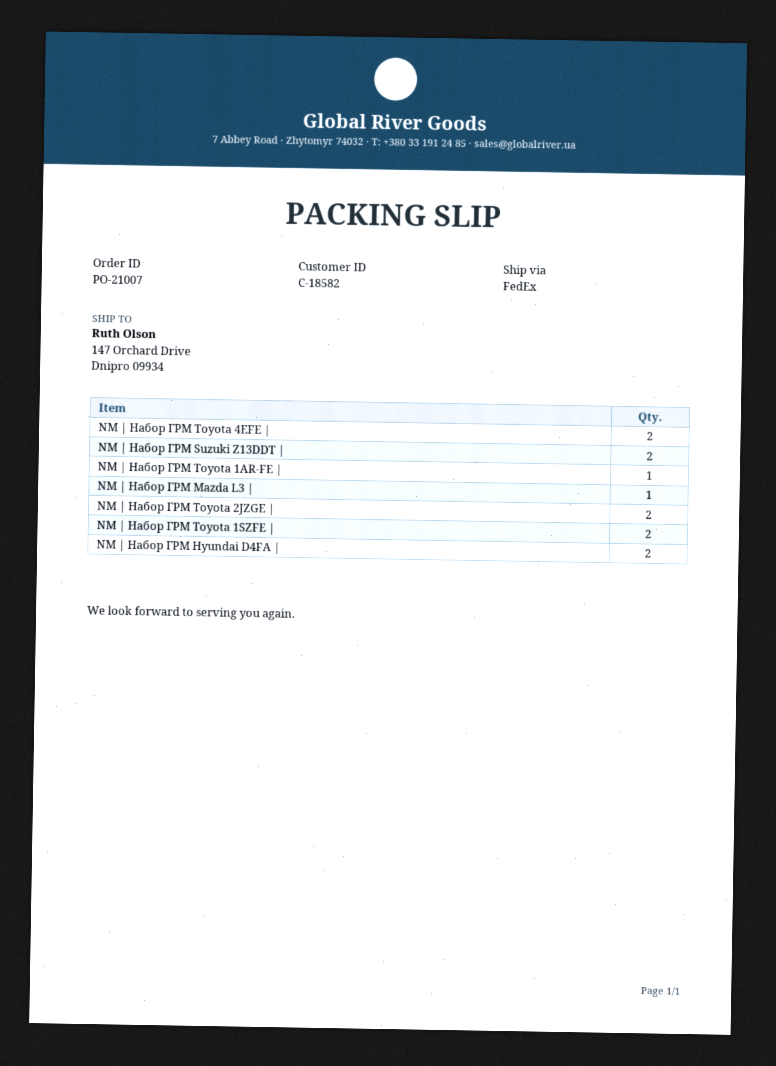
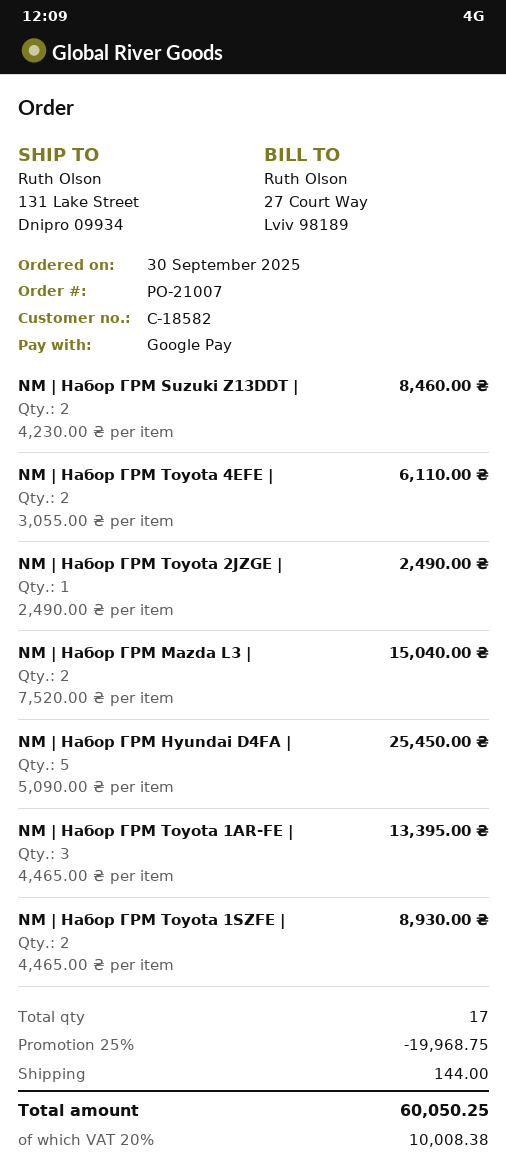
ship to: 147 Orchard Drive, Dnipro 09934 -> 131 Lake Street, Dnipro 09934
NM | Набор ГРМ Toyota 1AR-FE |: 1 -> 3
NM | Набор ГРМ Mazda L3 |: 1 -> 2
NM | Набор ГРМ Toyota 2JZGE |: 2 -> 1
NM | Набор ГРМ Hyundai D4FA |: 2 -> 5

